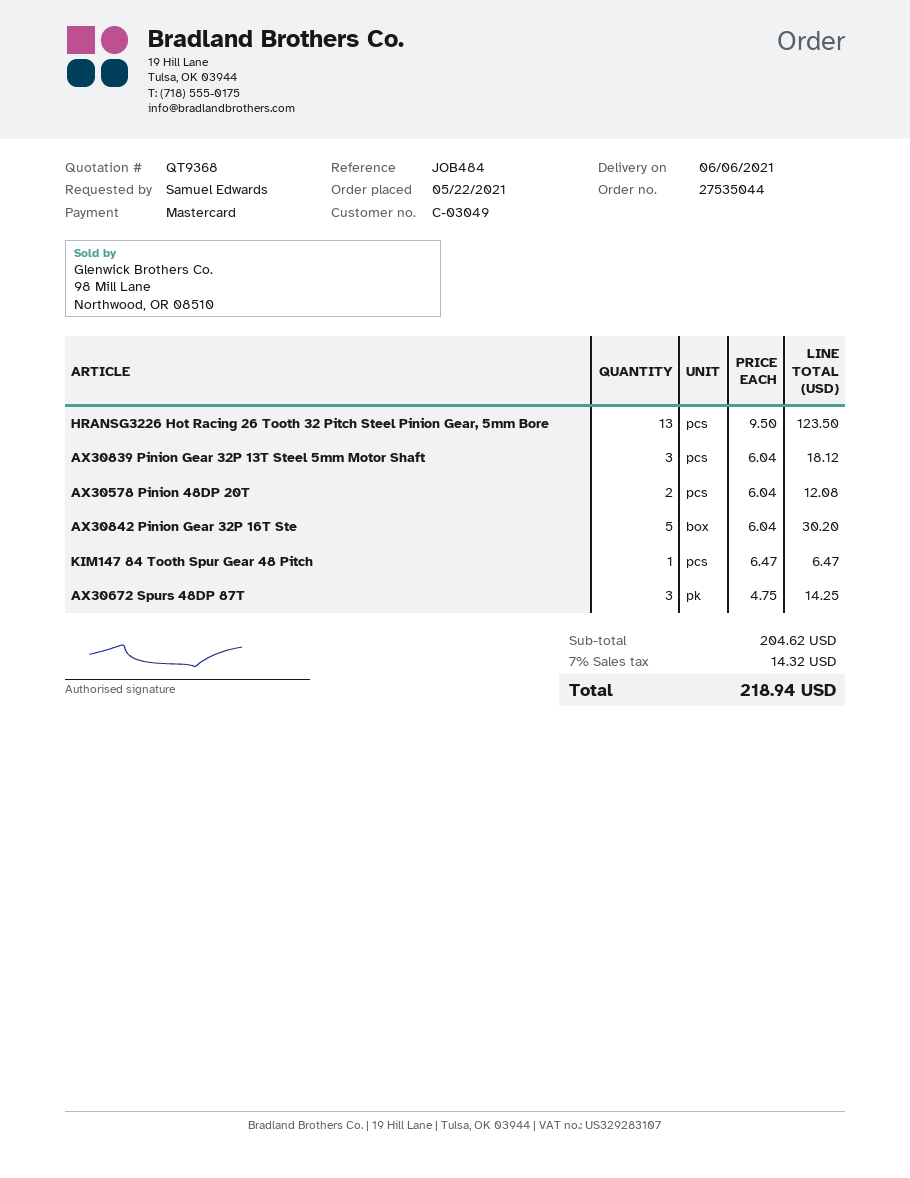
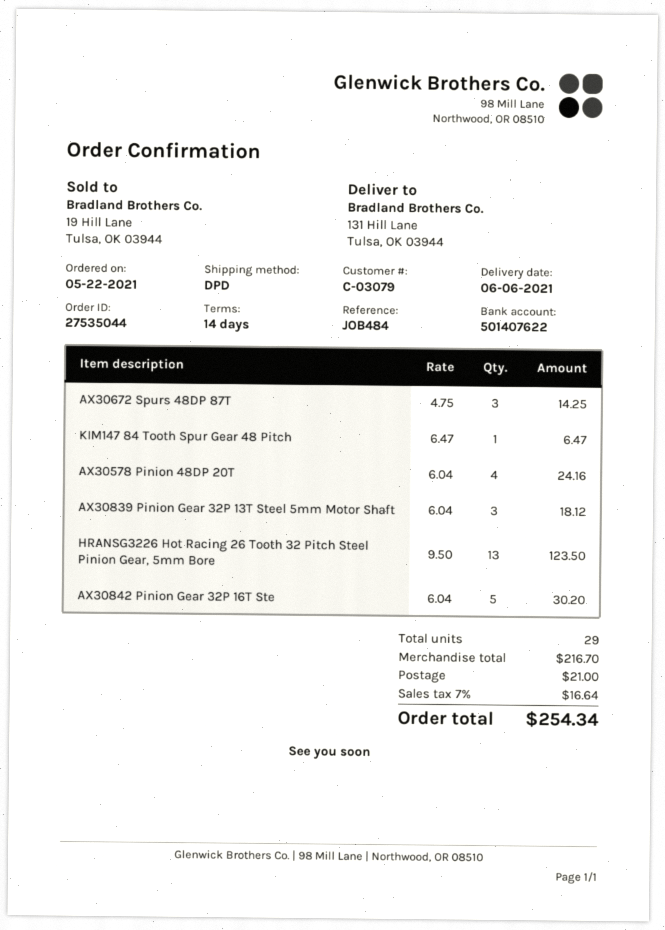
customer number: C-03049 -> C-03079
AX30578 Pinion 48DP 20T: 2 x 6.04 = 12.08 -> 4 x 6.04 = 24.16
subtotal: 204.62 -> 216.70
shipping: none -> 21.00
tax: 7% = 14.32 -> 7% = 16.64
total: 218.94 -> 254.34

